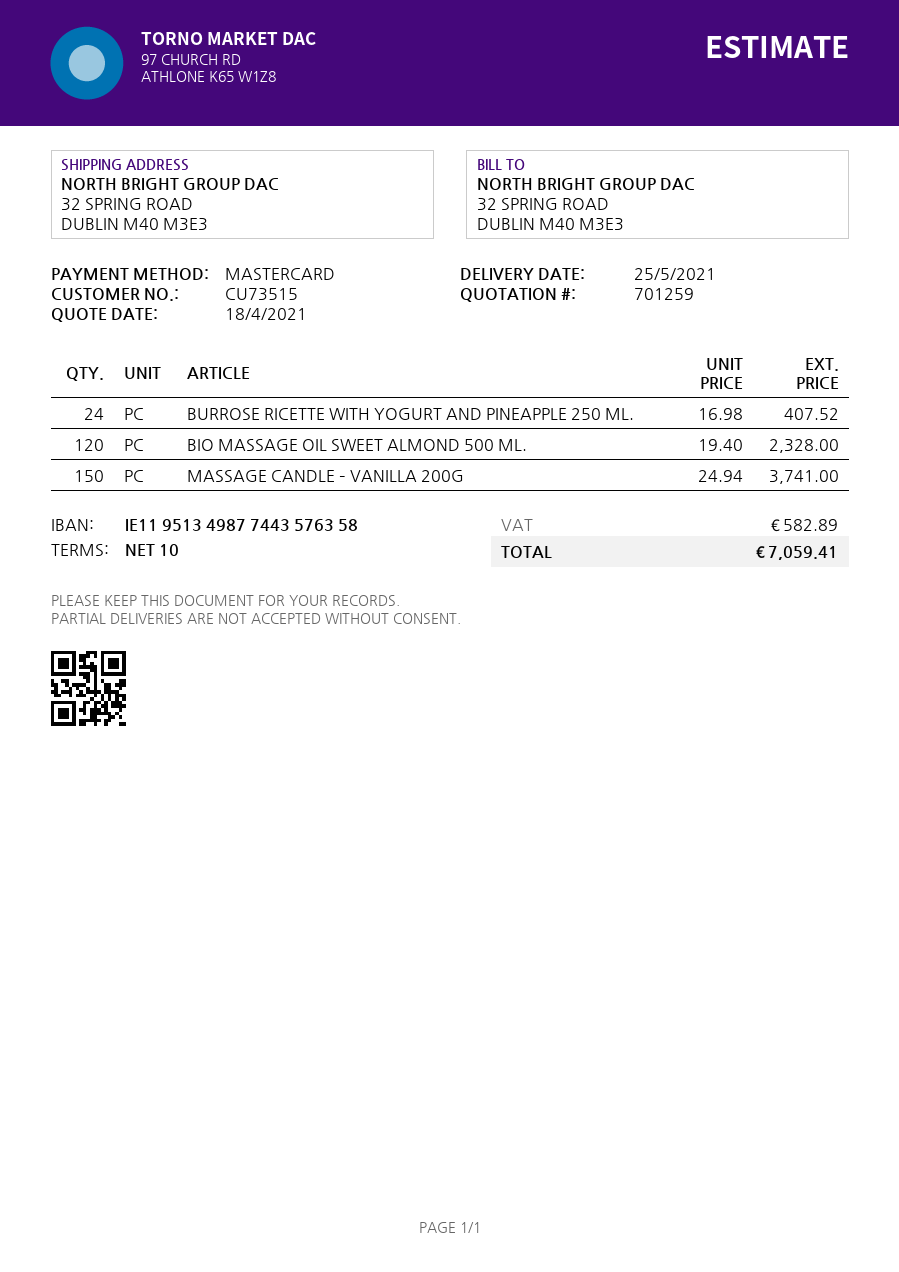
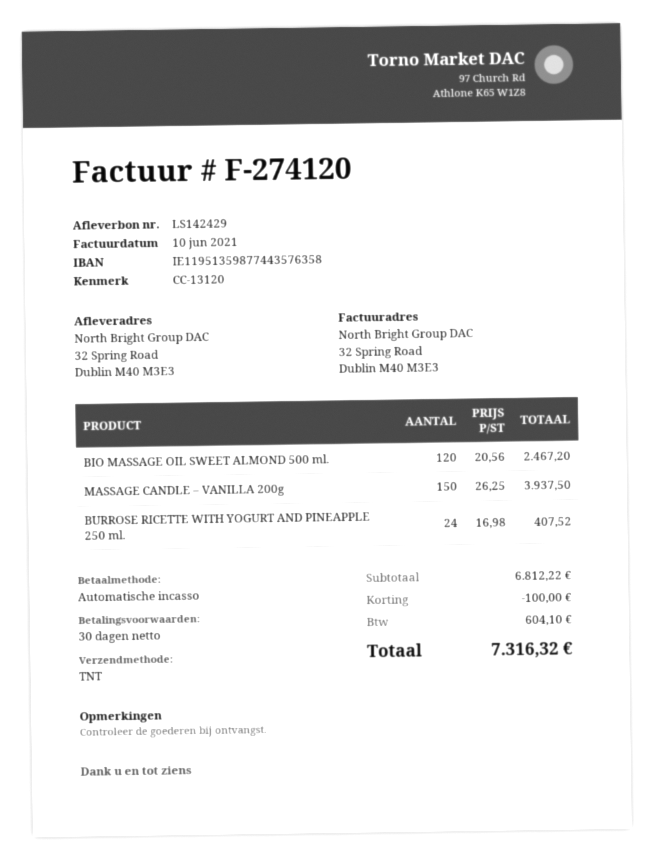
payment terms: 10 days -> 30 days
payment method: Mastercard -> direct debit
bank account: IE11951349877443576358 -> IE11951359877443576358
BIO MASSAGE OIL SWEET ALMOND 500 ML.: 120 x 19.40 = 2328.00 -> 120 x 20.56 = 2467.20
MASSAGE CANDLE – VANILLA 200G: 150 x 24.94 = 3741.00 -> 150 x 26.25 = 3937.50
discount: none -> 100.00
tax: 582.89 -> 604.10
total: 7059.41 -> 7316.32

